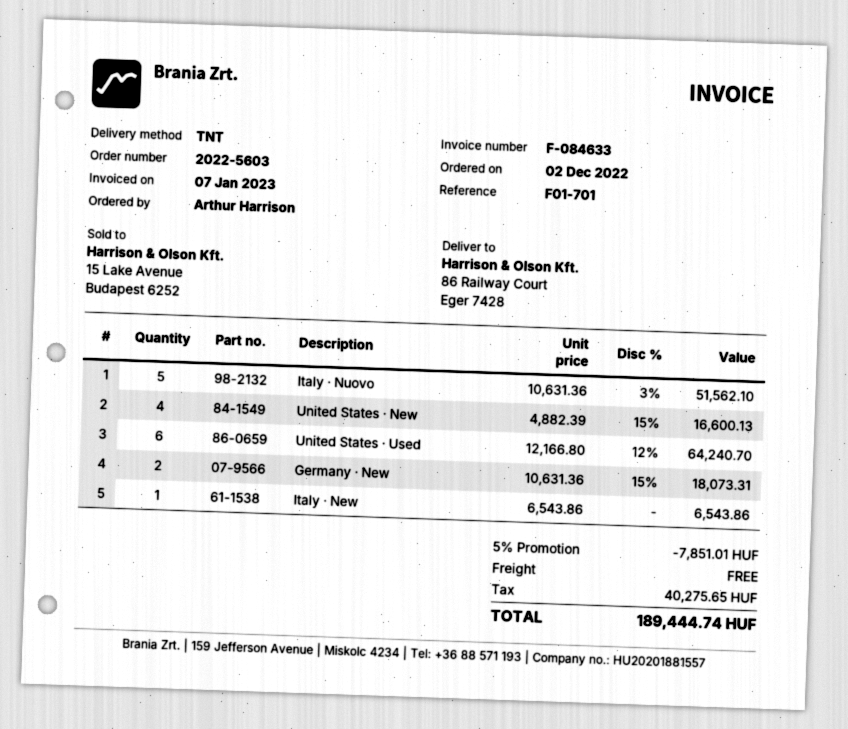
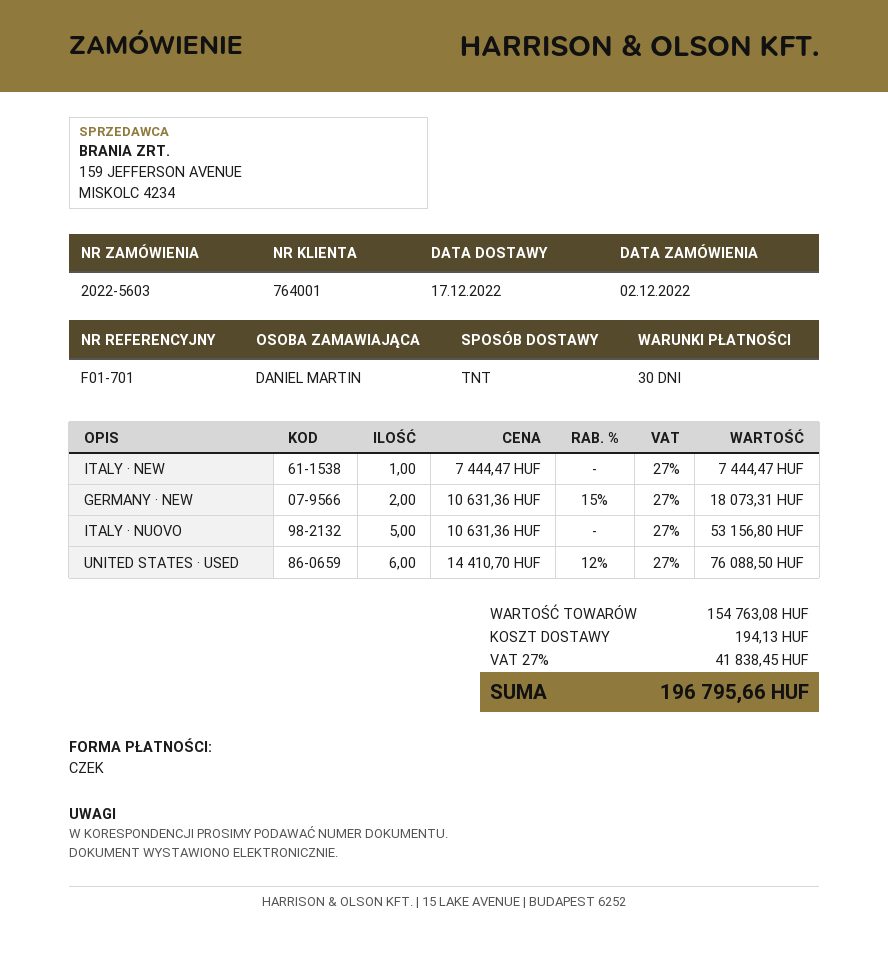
ordered by: Arthur Harrison -> DANIEL MARTIN
Italy · Nuovo: 5 x 10631.36 - 3% = 51562.10 -> 5 x 10631.36 = 53156.80
United States · New: 4 x 4882.39 - 15% = 16600.13 -> none
United States · Used: 6 x 12166.80 - 12% = 64240.70 -> 6 x 14410.70 - 12% = 76088.50
Italy · New: 1 x 6543.86 = 6543.86 -> 1 x 7444.47 = 7444.47
discount: 5% = 7851.01 -> none
shipping: 0.00 -> 194.13
tax: 40275.65 -> 41838.45
total: 189444.74 -> 196795.66

